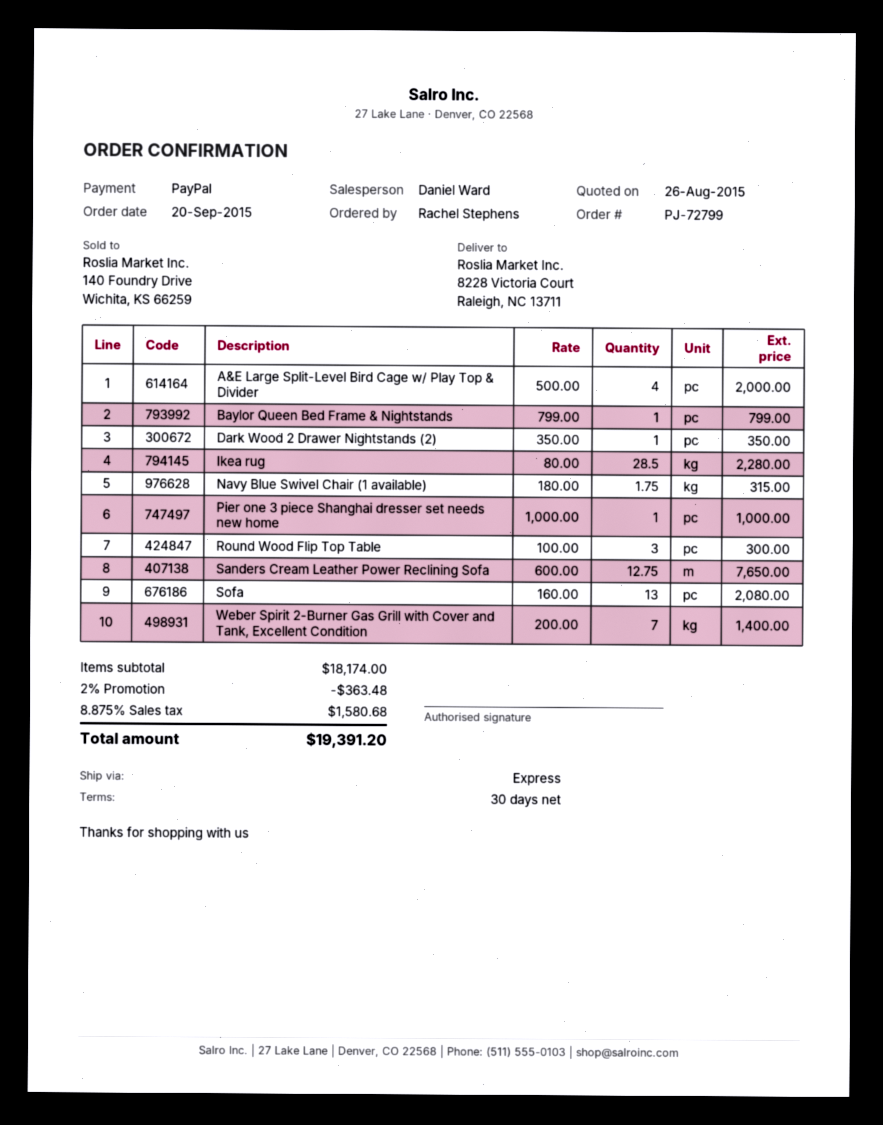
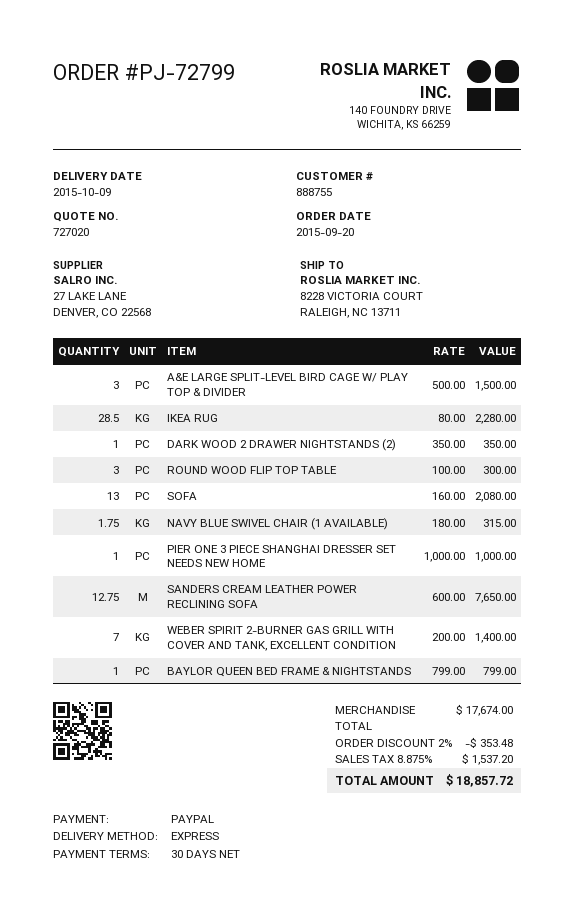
A&E Large Split-Level Bird Cage w/ Play Top & Divider: 4 x 500.00 = 2000.00 -> 3 x 500.00 = 1500.00
subtotal: 18174.00 -> 17674.00
discount: 2% = 363.48 -> 2% = 353.48
tax: 8.875% = 1580.68 -> 8.875% = 1537.20
total: 19391.20 -> 18857.72

